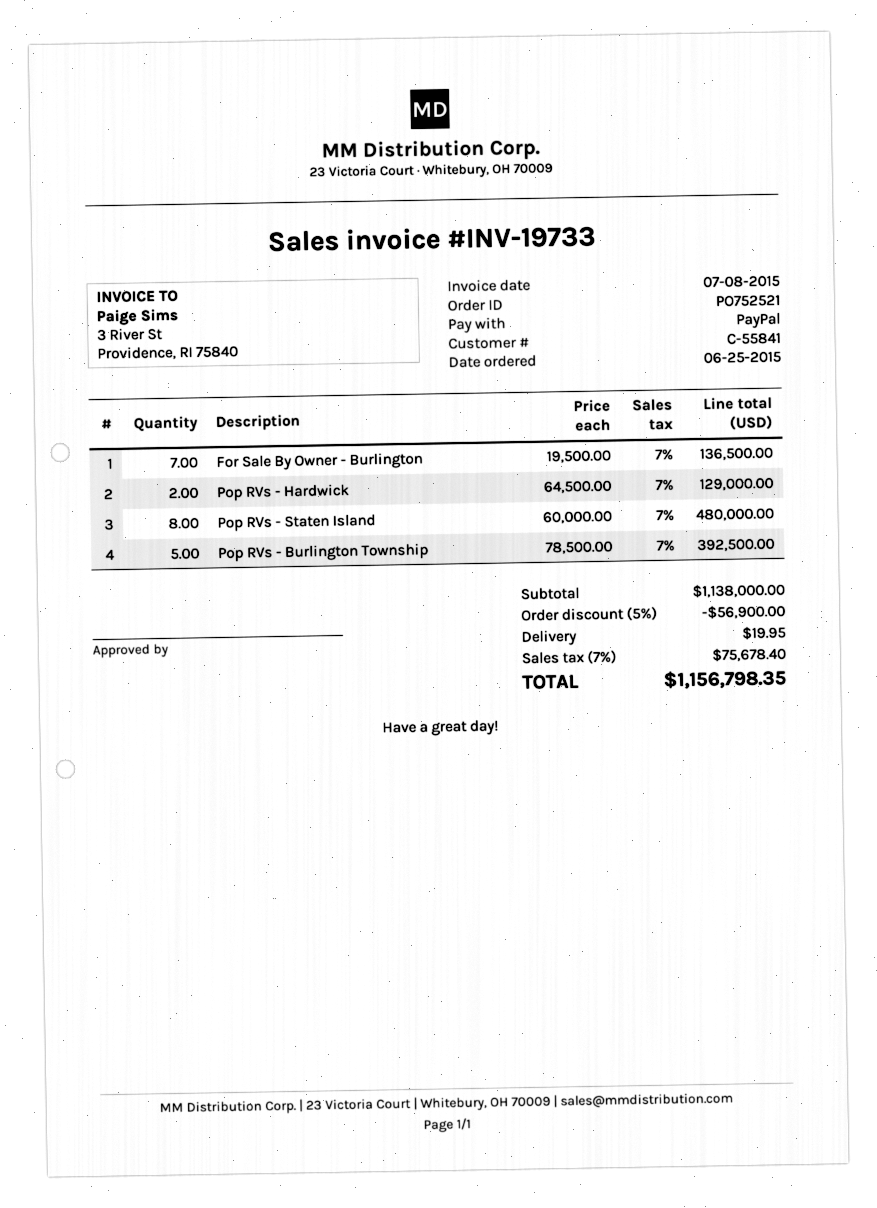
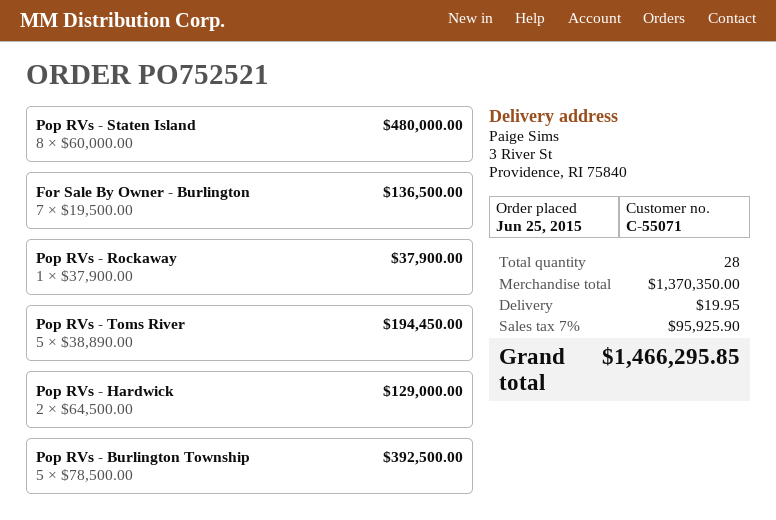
customer number: C-55841 -> C-55071
Pop RVs - Rockaway: none -> 1 x 37900.00 = 37900.00
Pop RVs - Toms River: none -> 5 x 38890.00 = 194450.00
subtotal: 1138000.00 -> 1370350.00
discount: 5% = 56900.00 -> none
tax: 7% = 75678.40 -> 7% = 95925.90
total: 1156798.35 -> 1466295.85

